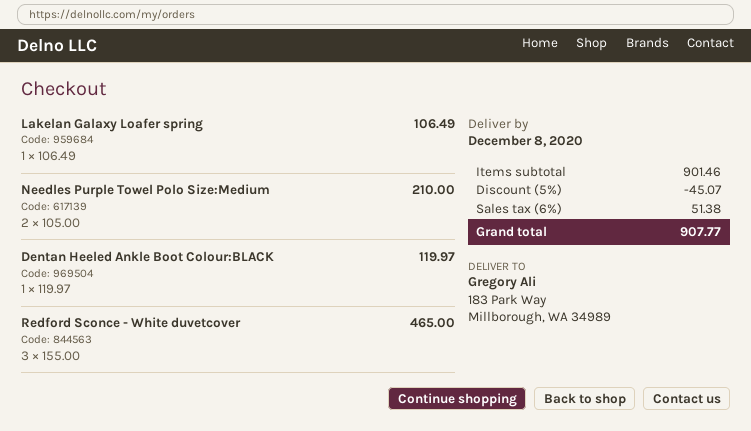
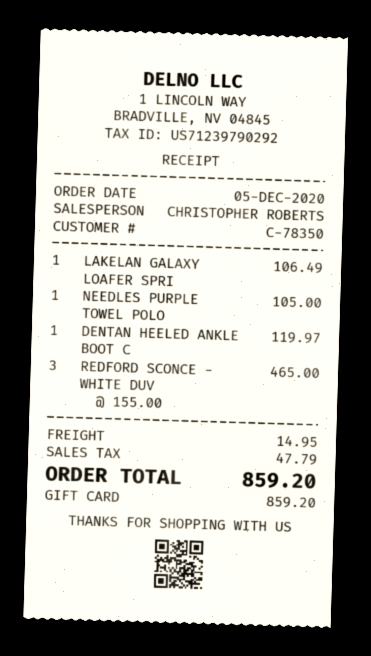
Needles Purple Towel Polo Size:Medium: 2 x 105.00 = 210.00 -> 1 x 105.00 = 105.00
discount: 5% = 45.07 -> none
shipping: none -> 14.95
tax: 51.38 -> 47.79
total: 907.77 -> 859.20

